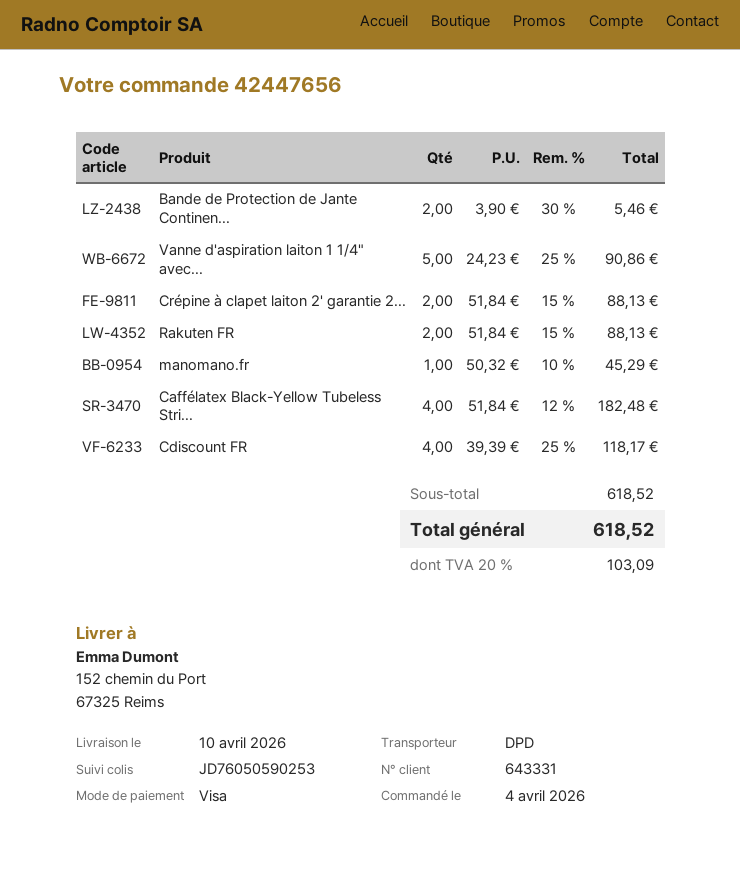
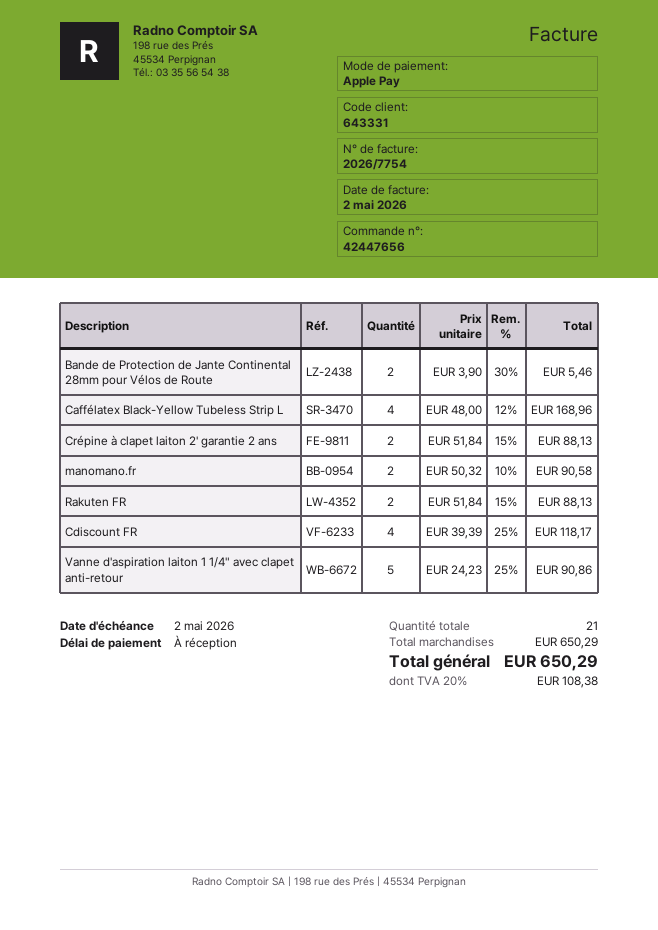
payment method: Visa -> Apple Pay
manomano.fr: 1 x 50.32 - 10% = 45.29 -> 2 x 50.32 - 10% = 90.58
Caffélatex Black‑Yellow Tubeless Stri...: 4 x 51.84 - 12% = 182.48 -> 4 x 48.00 - 12% = 168.96
subtotal: 618.52 -> 650.29
tax: 20% = 103.09 -> 20% = 108.38
total: 618.52 -> 650.29

